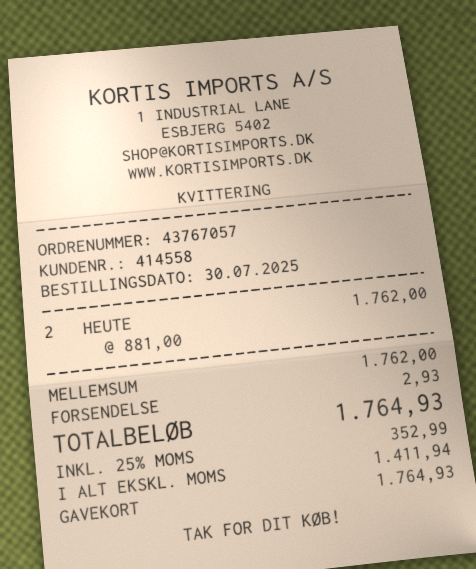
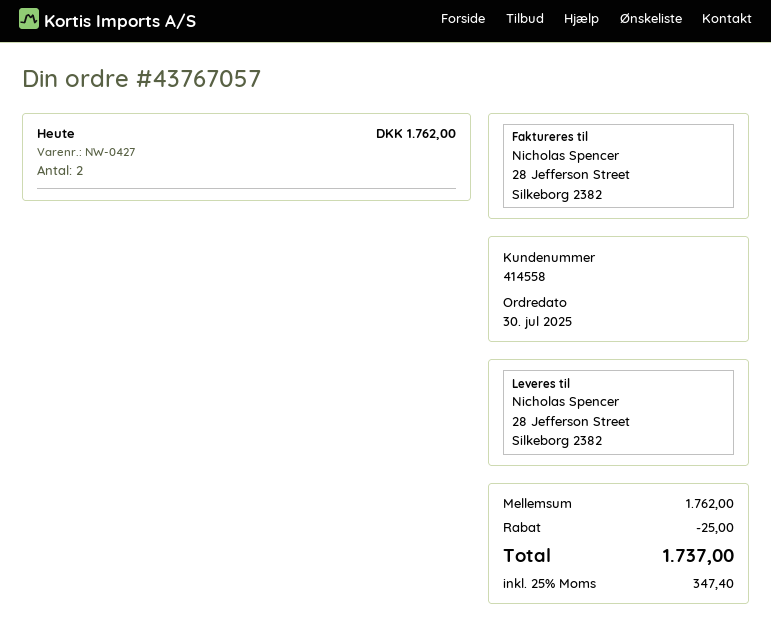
discount: none -> 25.00
shipping: 2.93 -> none
tax: 25% = 352.99 -> 25% = 347.40
total: 1764.93 -> 1737.00

